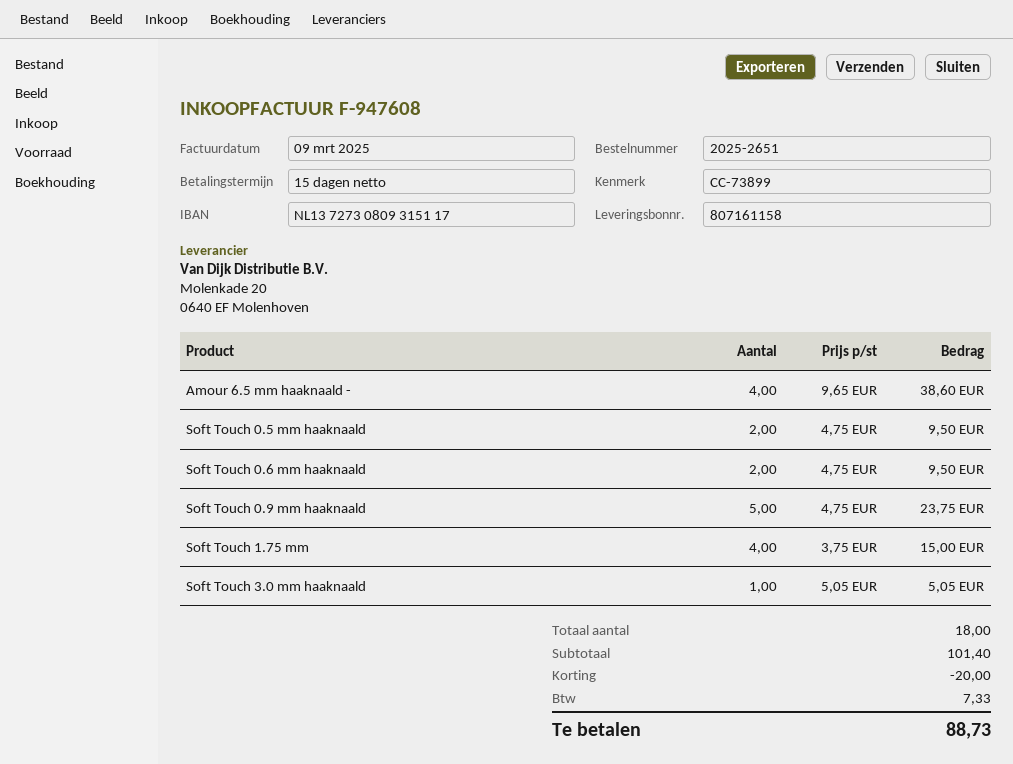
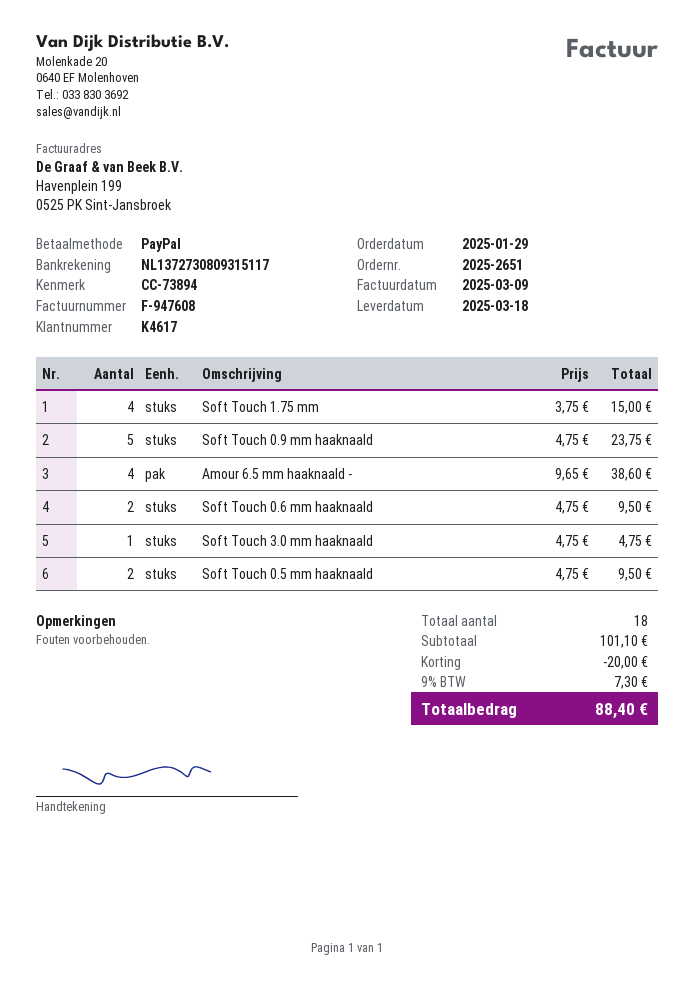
reference: CC-73899 -> CC-73894
Soft Touch 3.0 mm haaknaald: 1 x 5.05 = 5.05 -> 1 x 4.75 = 4.75
subtotal: 101.40 -> 101.10
tax: 7.33 -> 7.30
total: 88.73 -> 88.40

